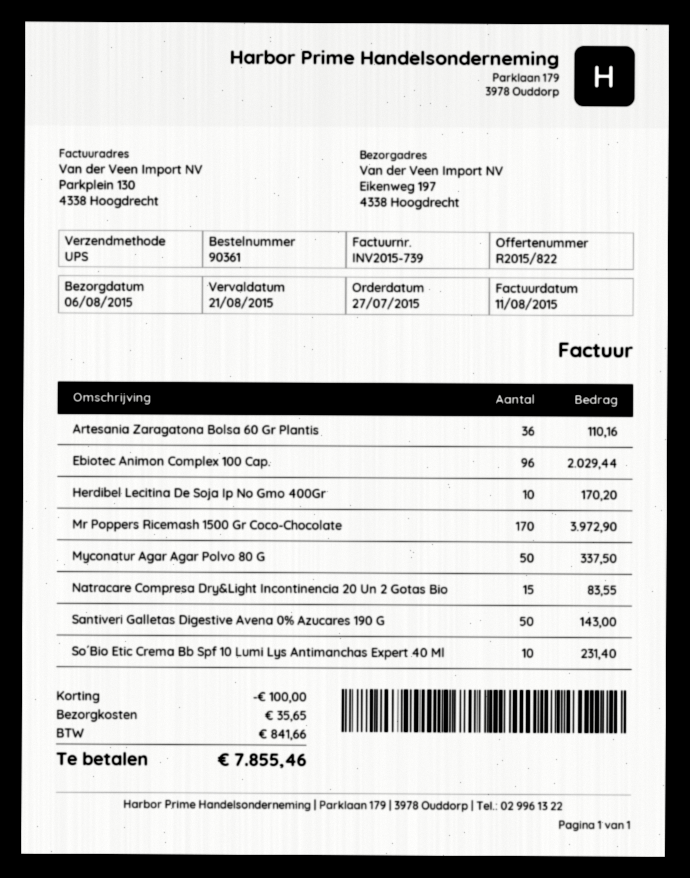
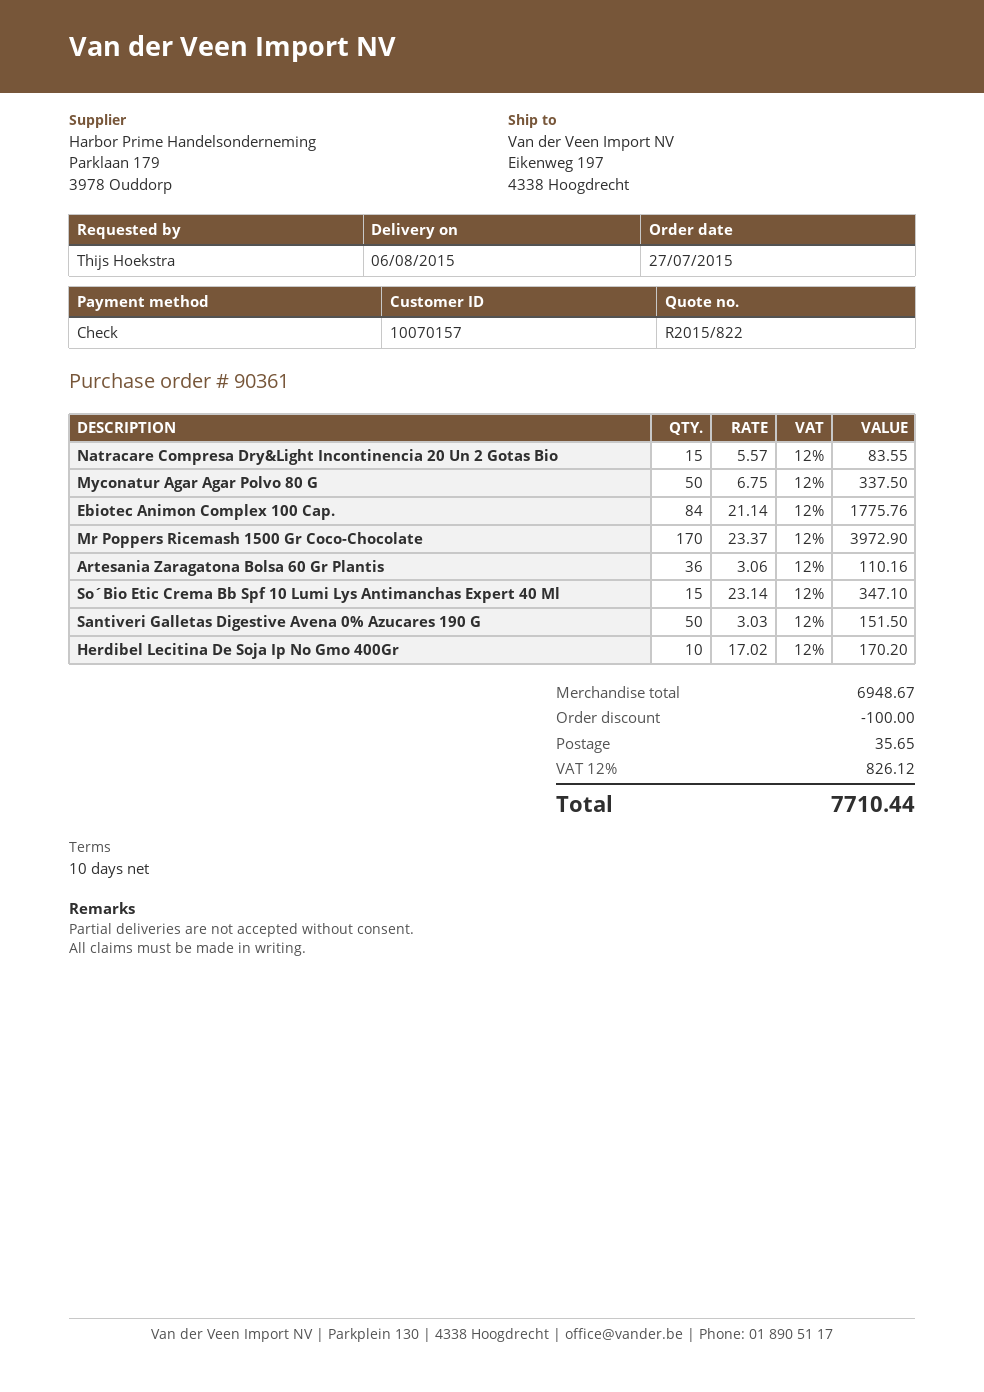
Ebiotec Animon Complex 100 Cap.: 96 for 2029.44 -> 84 for 1775.76
Santiveri Galletas Digestive Avena 0% Azucares 190 G: 50 for 143.00 -> 50 for 151.50
So´Bio Etic Crema Bb Spf 10 Lumi Lys Antimanchas Expert 40 Ml: 10 for 231.40 -> 15 for 347.10
tax: 841.66 -> 826.12
total: 7855.46 -> 7710.44

